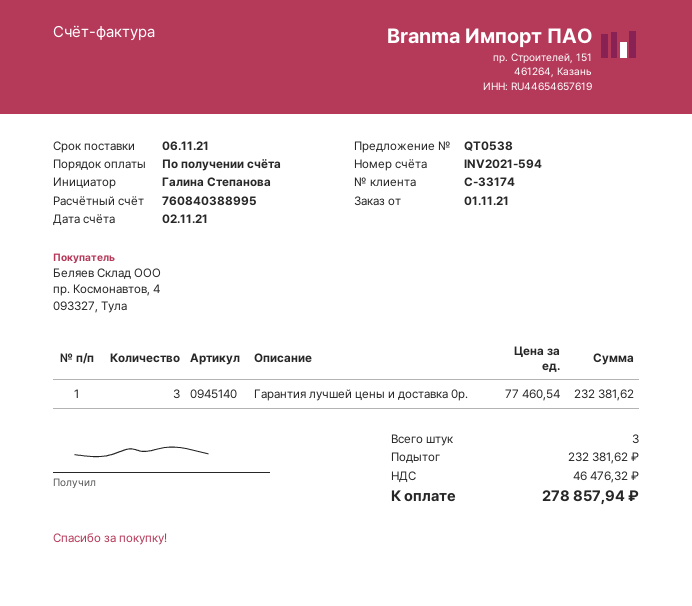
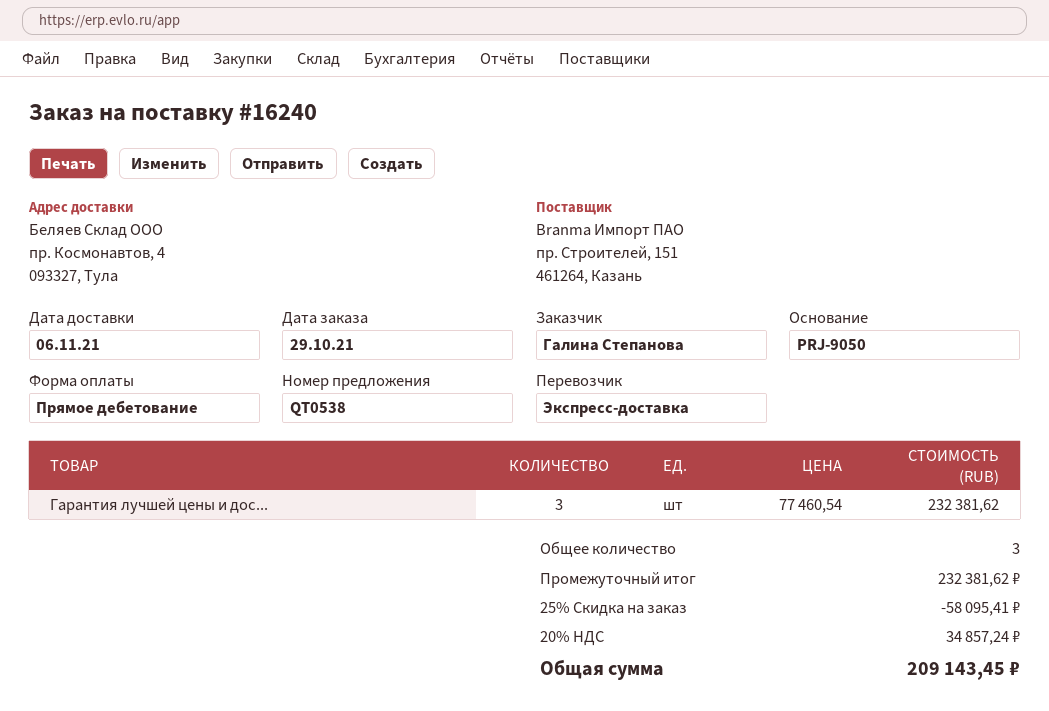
order date: 2021-11-01 -> 2021-10-29
discount: none -> 25% = 58095.41
tax: 46476.32 -> 34857.24
total: 278857.94 -> 209143.45

